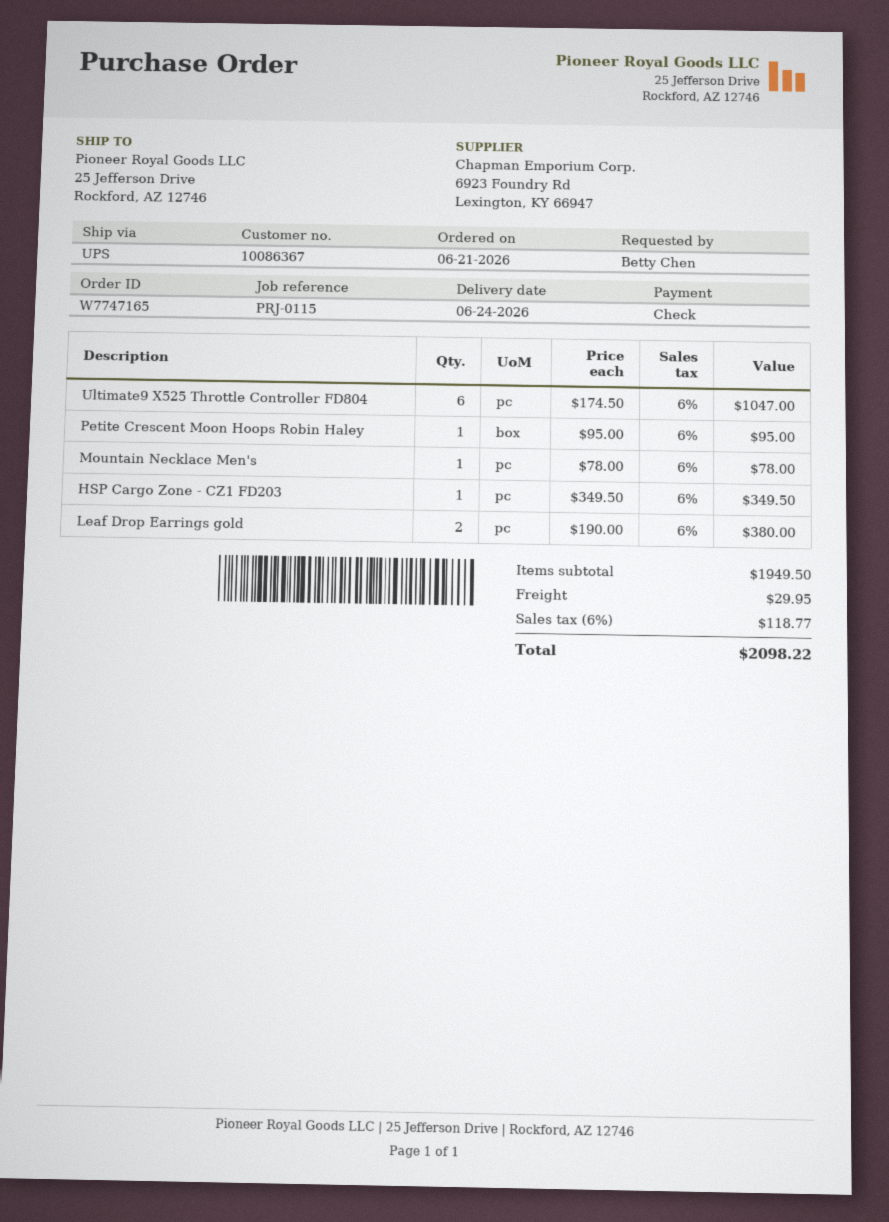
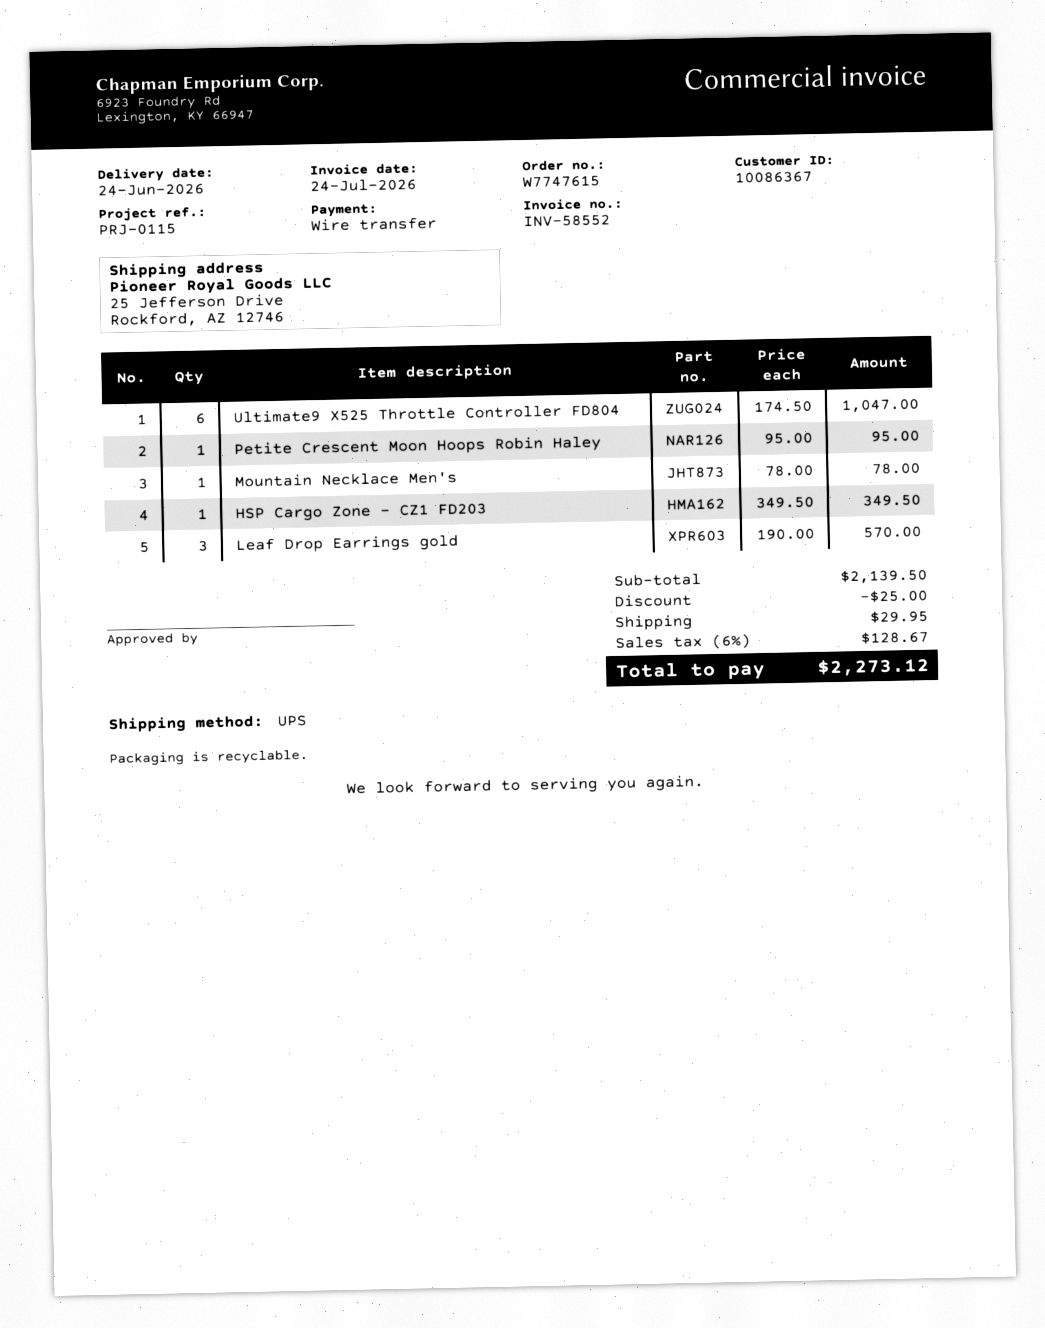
order number: W7747165 -> W7747615
payment method: cheque -> bank transfer
Leaf Drop Earrings gold: 2 x 190.00 = 380.00 -> 3 x 190.00 = 570.00
subtotal: 1949.50 -> 2139.50
discount: none -> 25.00
tax: 6% = 118.77 -> 6% = 128.67
total: 2098.22 -> 2273.12

